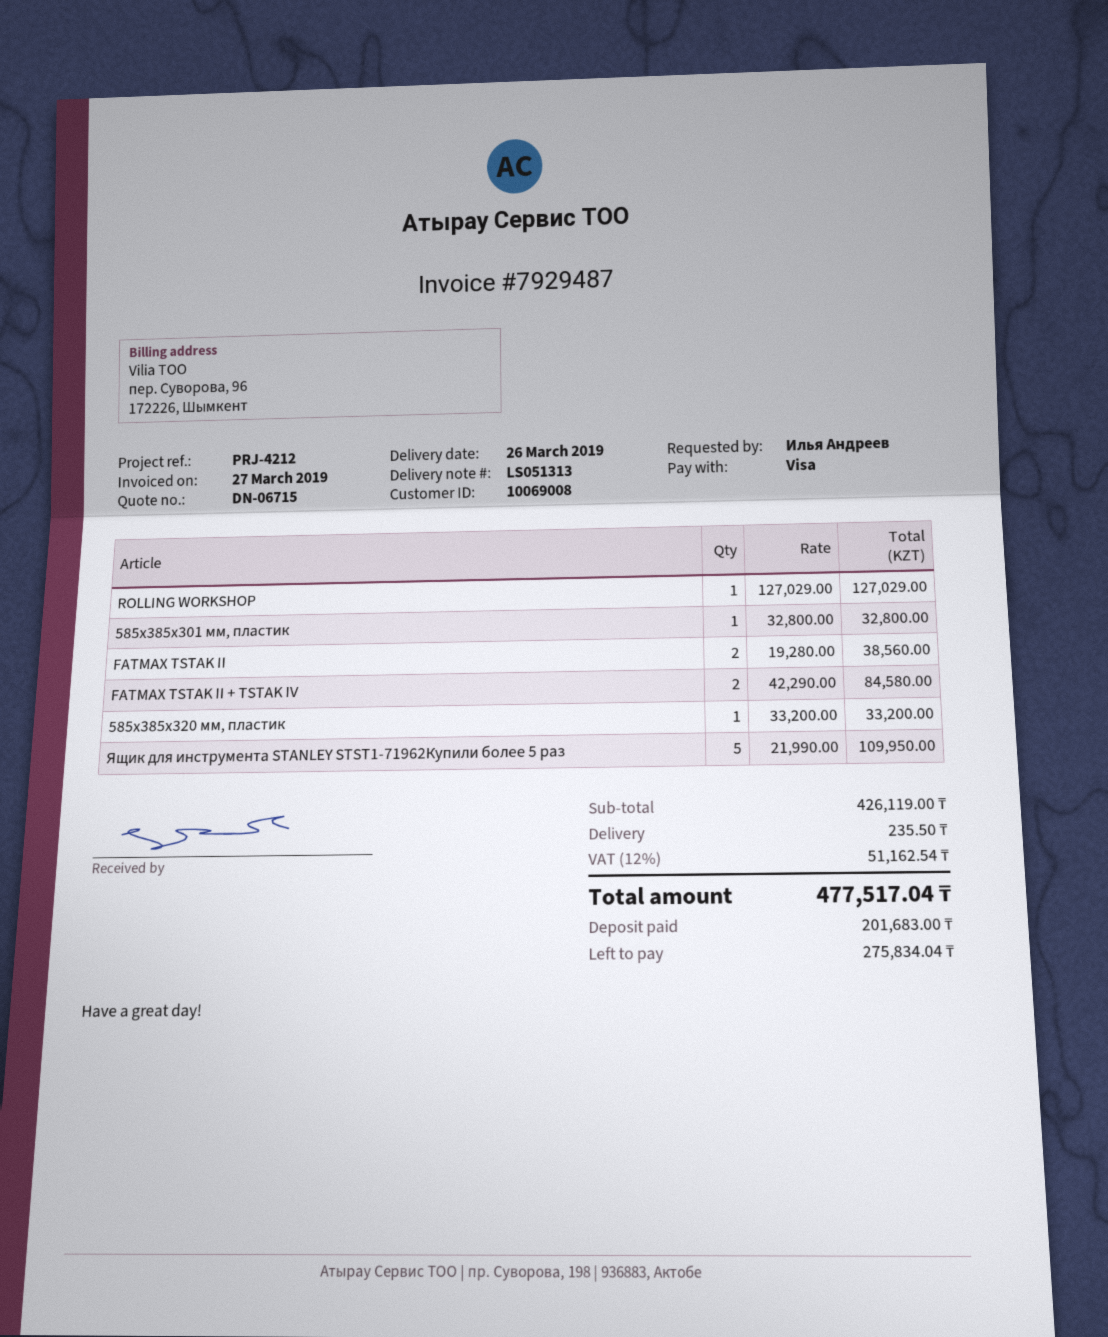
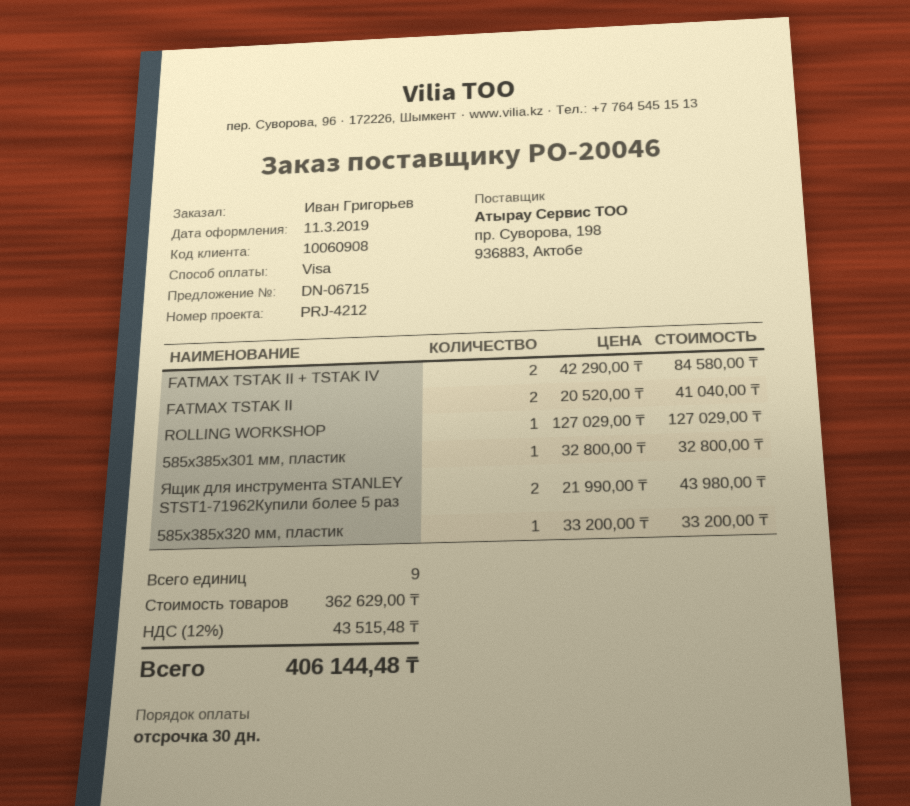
customer number: 10069008 -> 10060908
ordered by: Илья Андреев -> Иван Григорьев
FATMAX TSTAK II: 2 x 19280.00 = 38560.00 -> 2 x 20520.00 = 41040.00
Ящик для инструмента STANLEY STST1-71962Купили более 5 раз: 5 x 21990.00 = 109950.00 -> 2 x 21990.00 = 43980.00
subtotal: 426119.00 -> 362629.00
shipping: 235.50 -> none
tax: 12% = 51162.54 -> 12% = 43515.48
total: 477517.04 -> 406144.48

